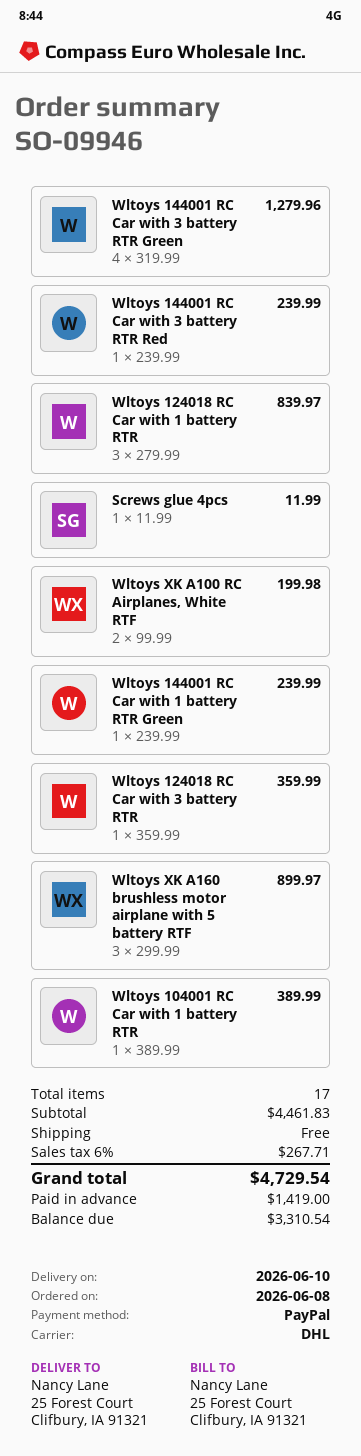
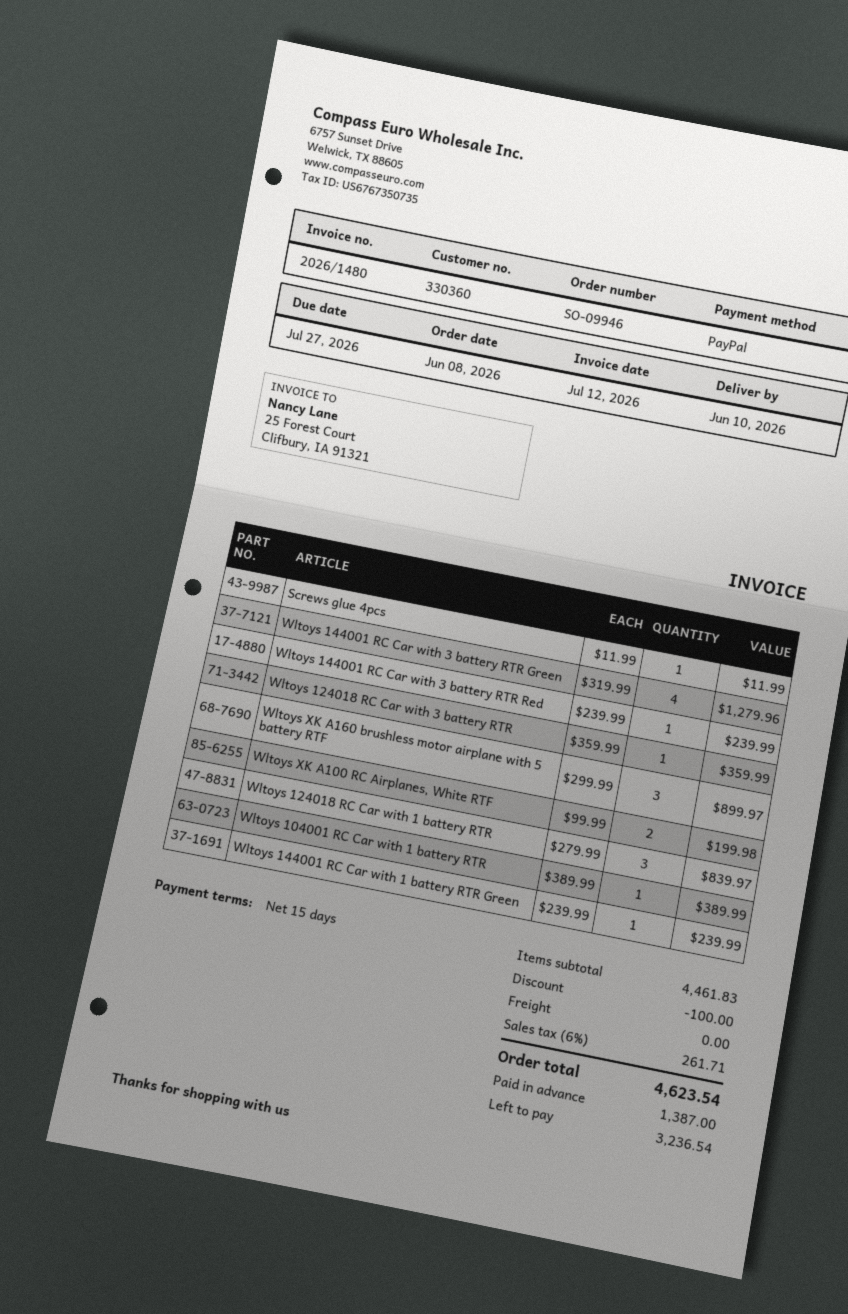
discount: none -> 100.00
tax: 6% = 267.71 -> 6% = 261.71
total: 4729.54 -> 4623.54
deposit: 1419.00 -> 1387.00
balance: 3310.54 -> 3236.54

